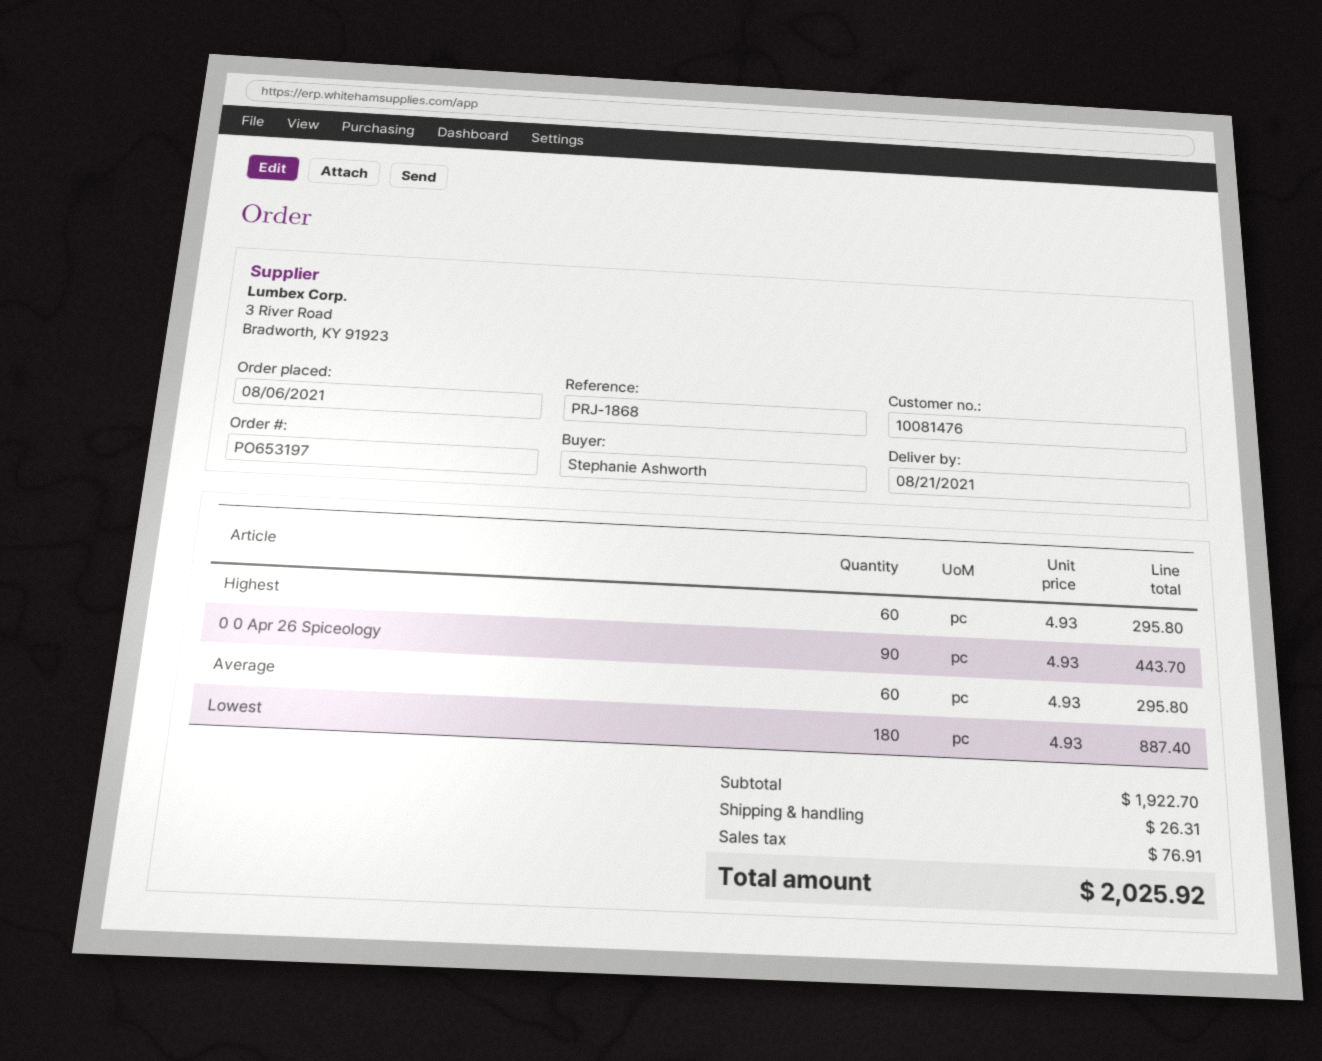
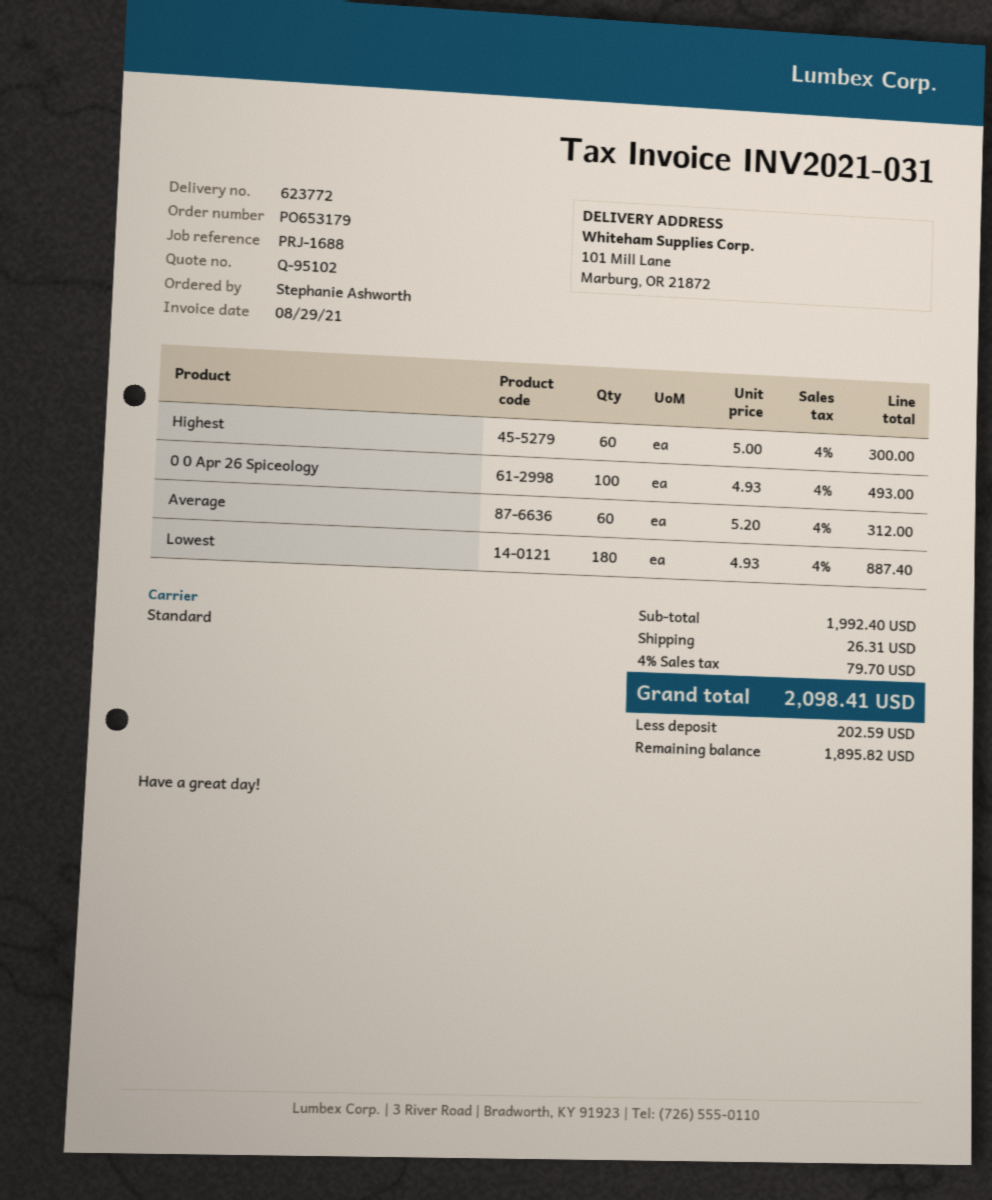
order number: PO653197 -> PO653179
reference: PRJ-1868 -> PRJ-1688
Highest: 60 x 4.93 = 295.80 -> 60 x 5.00 = 300.00
0 0 Apr 26 Spiceology: 90 x 4.93 = 443.70 -> 100 x 4.93 = 493.00
Average: 60 x 4.93 = 295.80 -> 60 x 5.20 = 312.00
subtotal: 1922.70 -> 1992.40
tax: 76.91 -> 79.70
total: 2025.92 -> 2098.41

